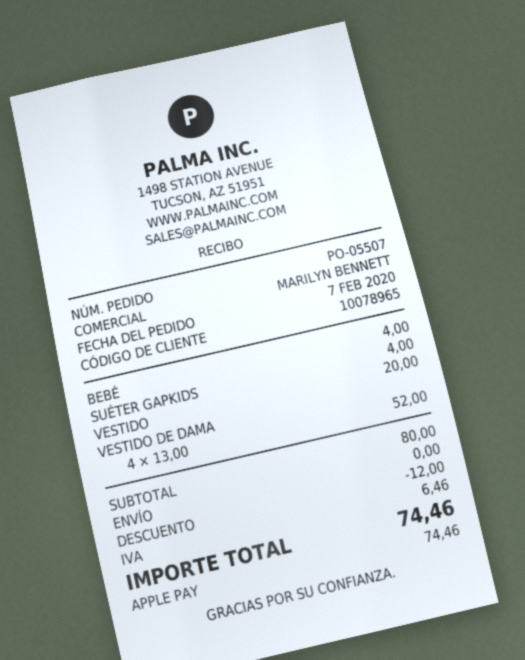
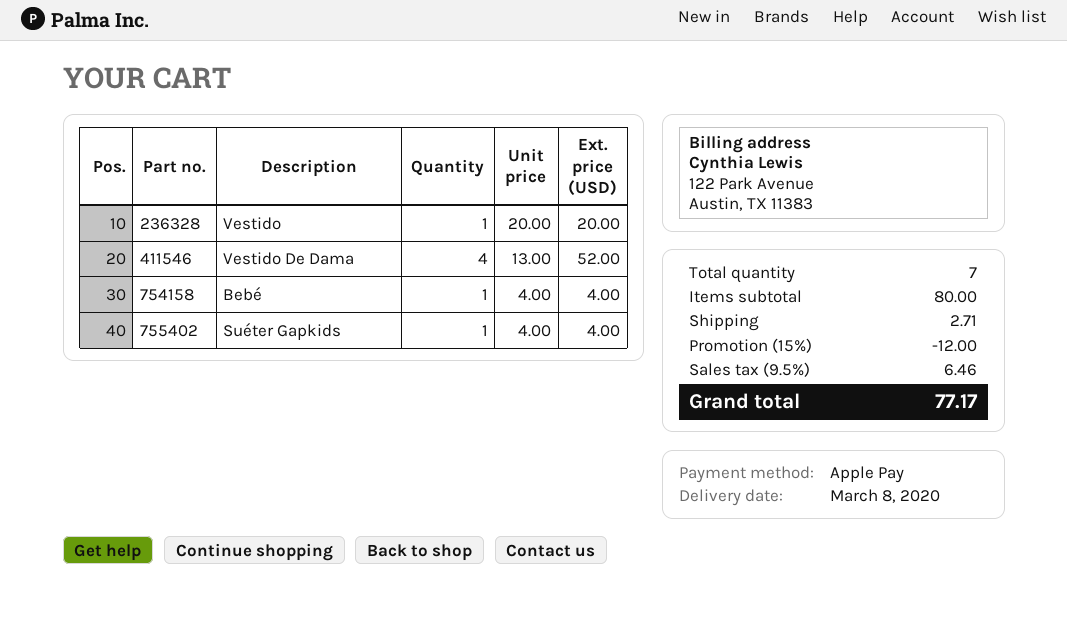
shipping: 0.00 -> 2.71
total: 74.46 -> 77.17

